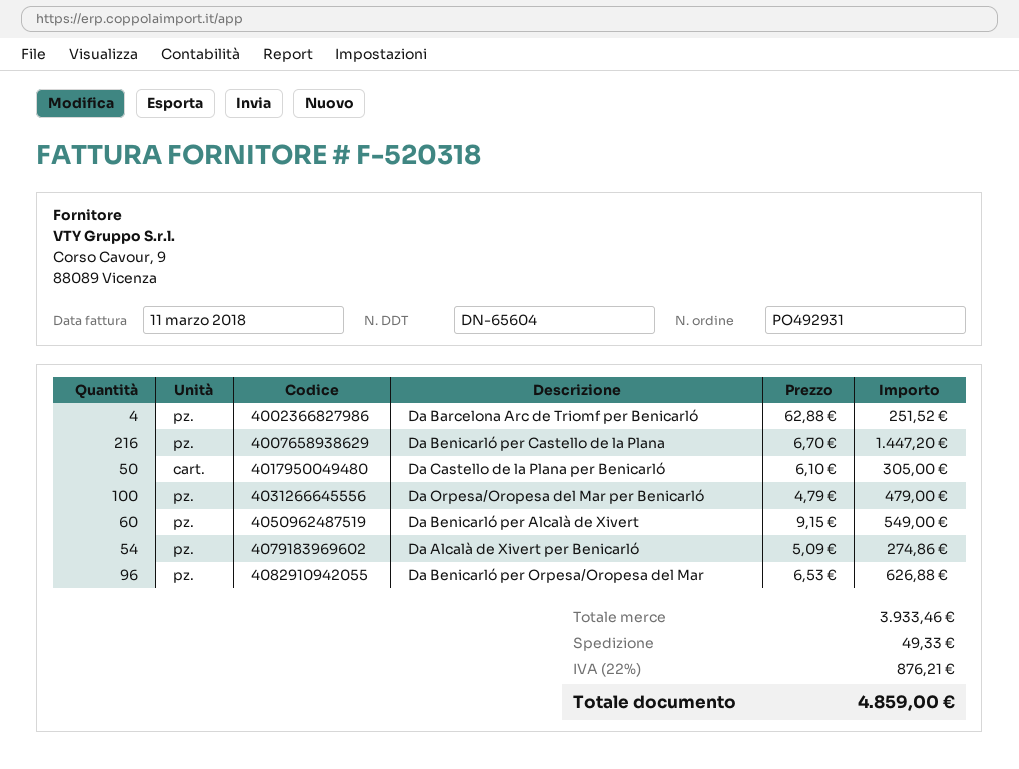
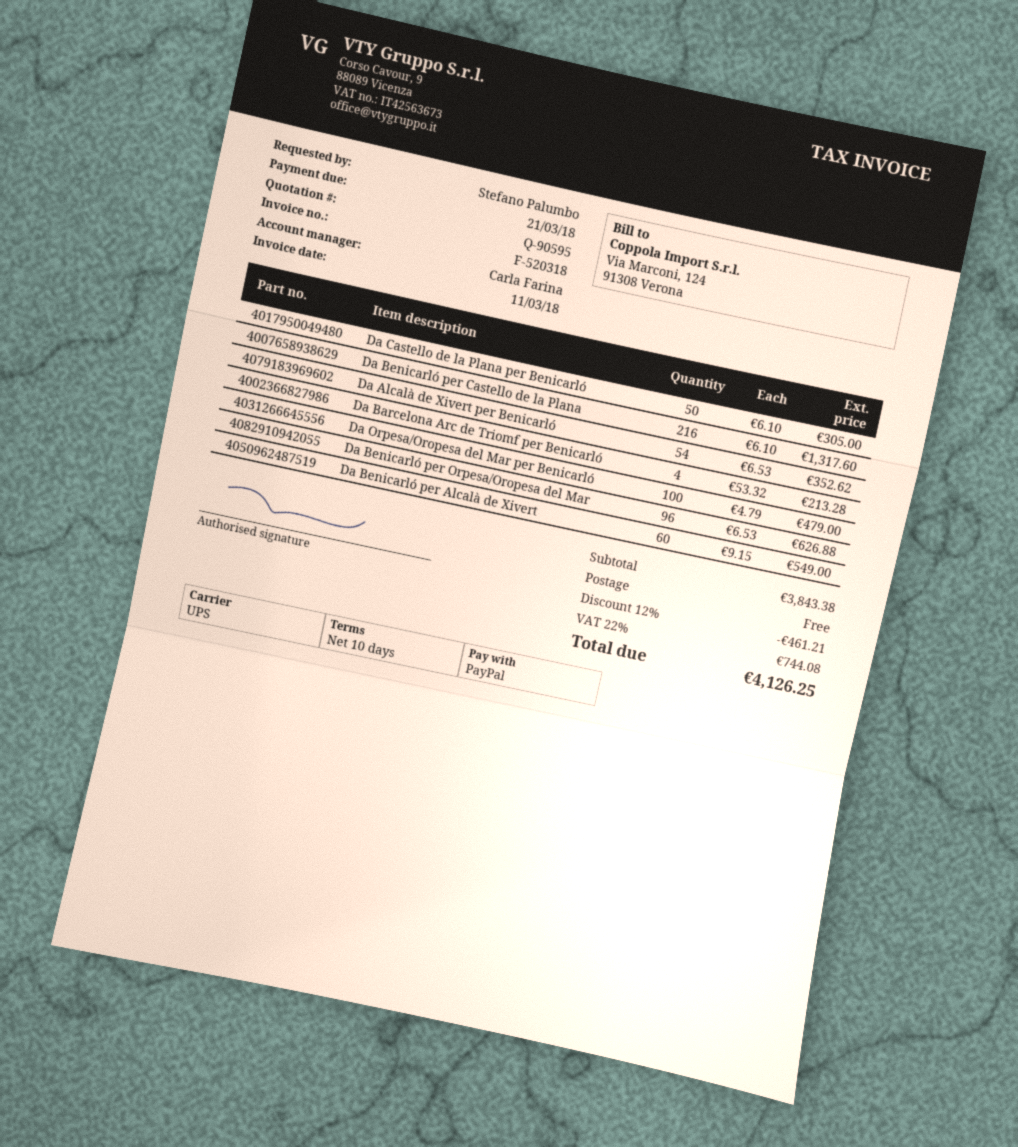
Da Barcelona Arc de Triomf per Benicarló: 4 x 62.88 = 251.52 -> 4 x 53.32 = 213.28
Da Benicarló per Castello de la Plana: 216 x 6.70 = 1447.20 -> 216 x 6.10 = 1317.60
Da Alcalà de Xivert per Benicarló: 54 x 5.09 = 274.86 -> 54 x 6.53 = 352.62
subtotal: 3933.46 -> 3843.38
discount: none -> 12% = 461.21
shipping: 49.33 -> 0.00
tax: 22% = 876.21 -> 22% = 744.08
total: 4859.00 -> 4126.25

